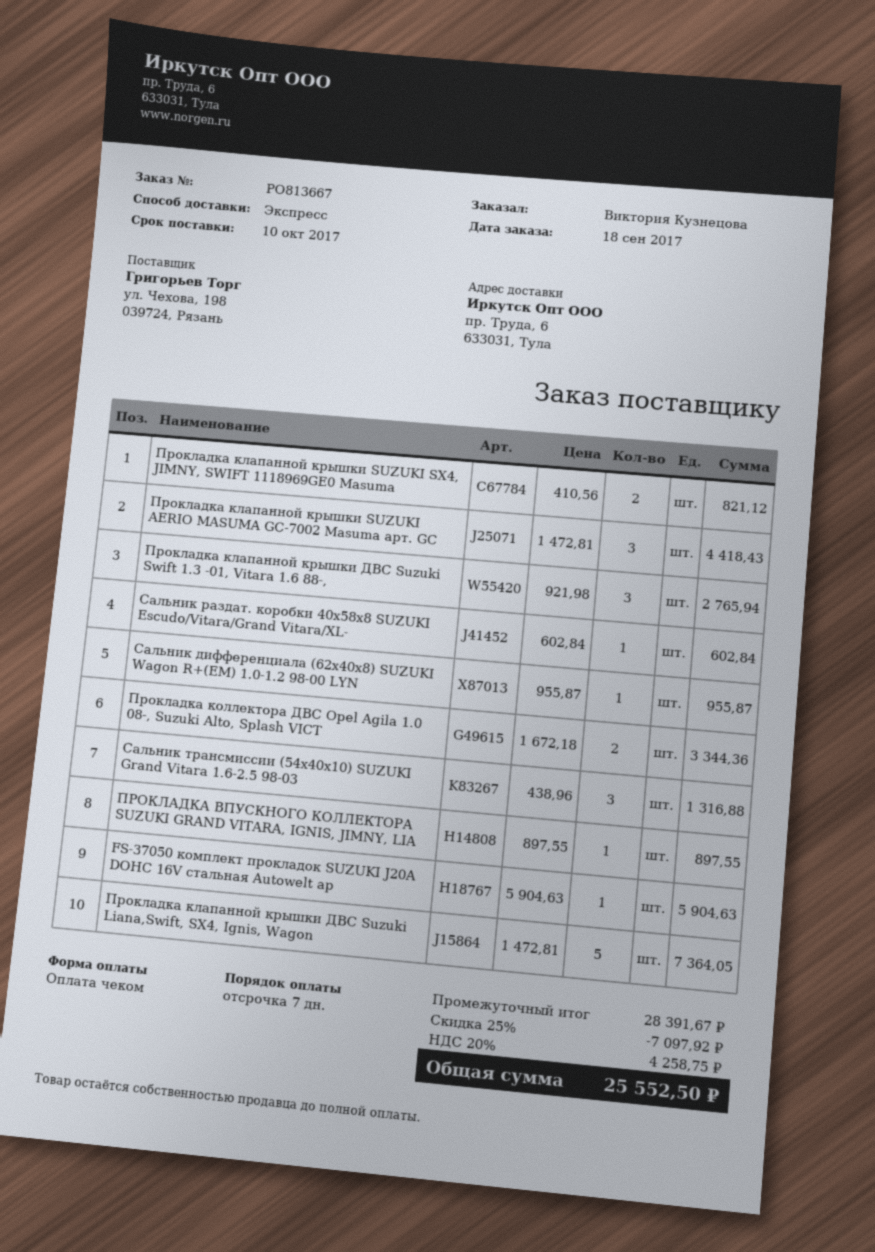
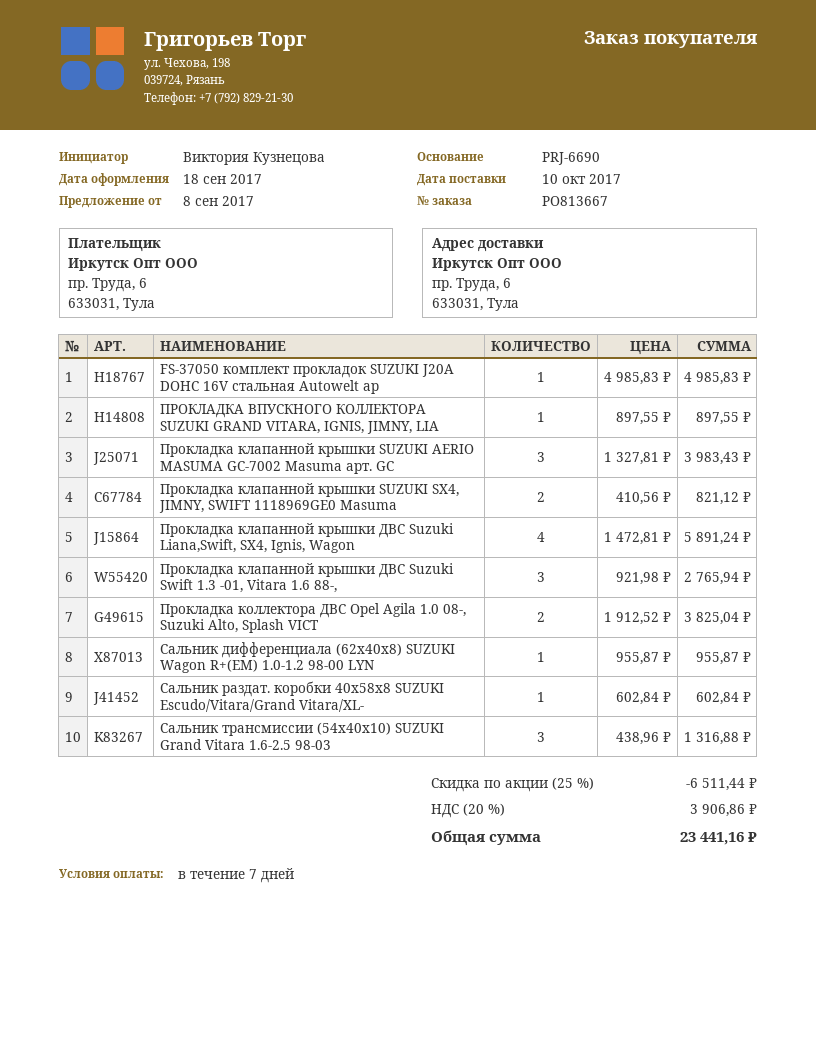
Прокладка клапанной крышки SUZUKI AERIO MASUMA GC-7002 Masuma арт. GC: 3 x 1472.81 = 4418.43 -> 3 x 1327.81 = 3983.43
Прокладка коллектора ДВС Opel Agila 1.0 08-, Suzuki Alto, Splash VICT: 2 x 1672.18 = 3344.36 -> 2 x 1912.52 = 3825.04
FS-37050 комплект прокладок SUZUKI J20A DOHC 16V стальная Autowelt ар: 1 x 5904.63 = 5904.63 -> 1 x 4985.83 = 4985.83
Прокладка клапанной крышки ДВС Suzuki Liana,Swift, SX4, Ignis, Wagon: 5 x 1472.81 = 7364.05 -> 4 x 1472.81 = 5891.24
discount: 25% = 7097.92 -> 25% = 6511.44
tax: 20% = 4258.75 -> 20% = 3906.86
total: 25552.50 -> 23441.16

